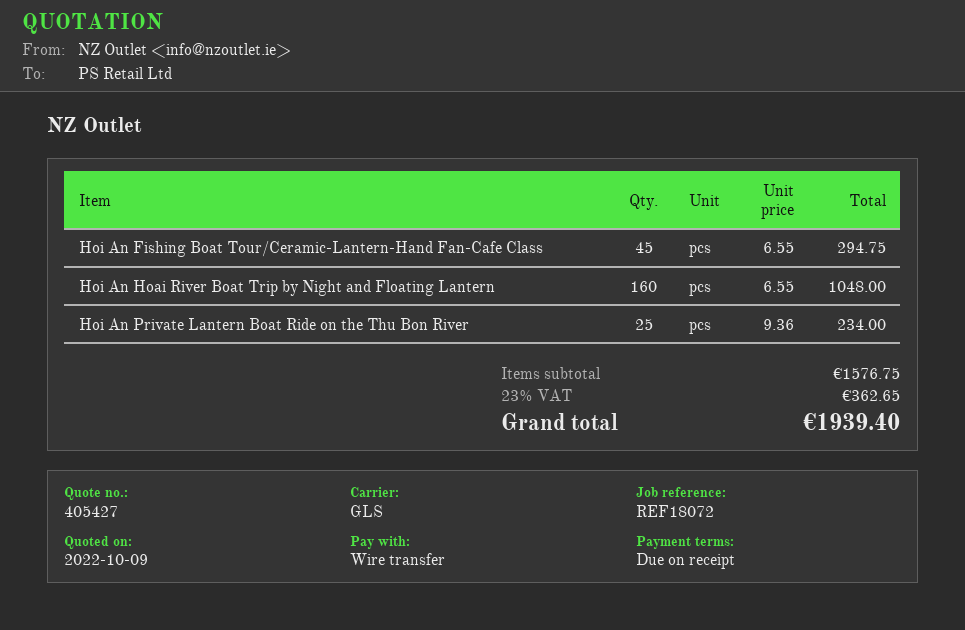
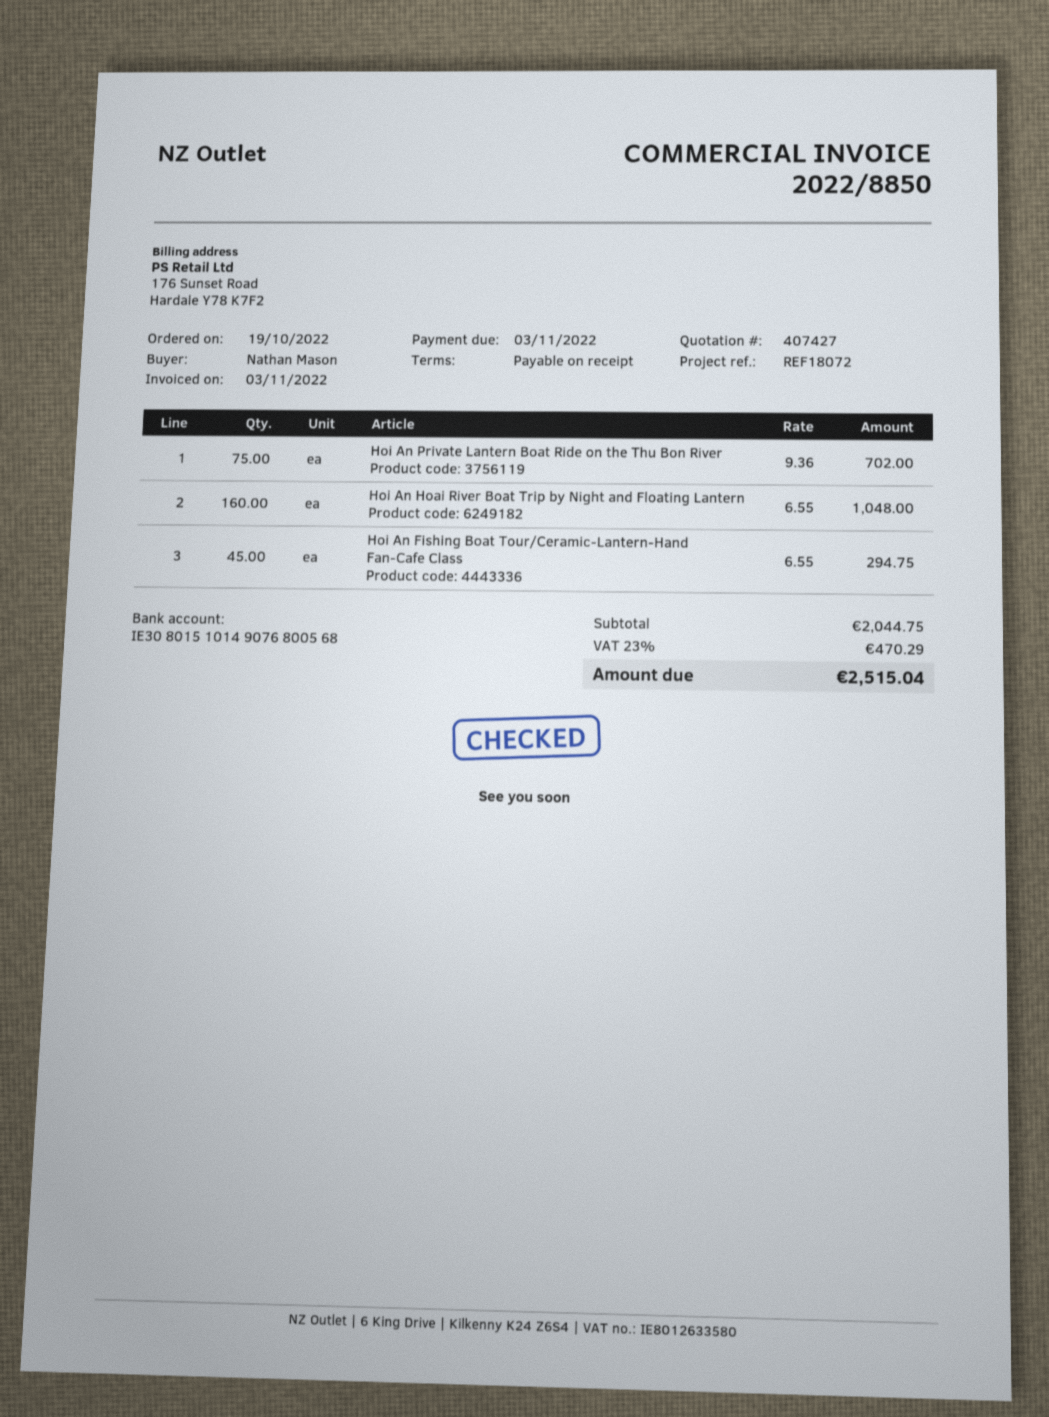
quote number: 405427 -> 407427
Hoi An Private Lantern Boat Ride on the Thu Bon River: 25 x 9.36 = 234.00 -> 75 x 9.36 = 702.00
subtotal: 1576.75 -> 2044.75
tax: 23% = 362.65 -> 23% = 470.29
total: 1939.40 -> 2515.04

